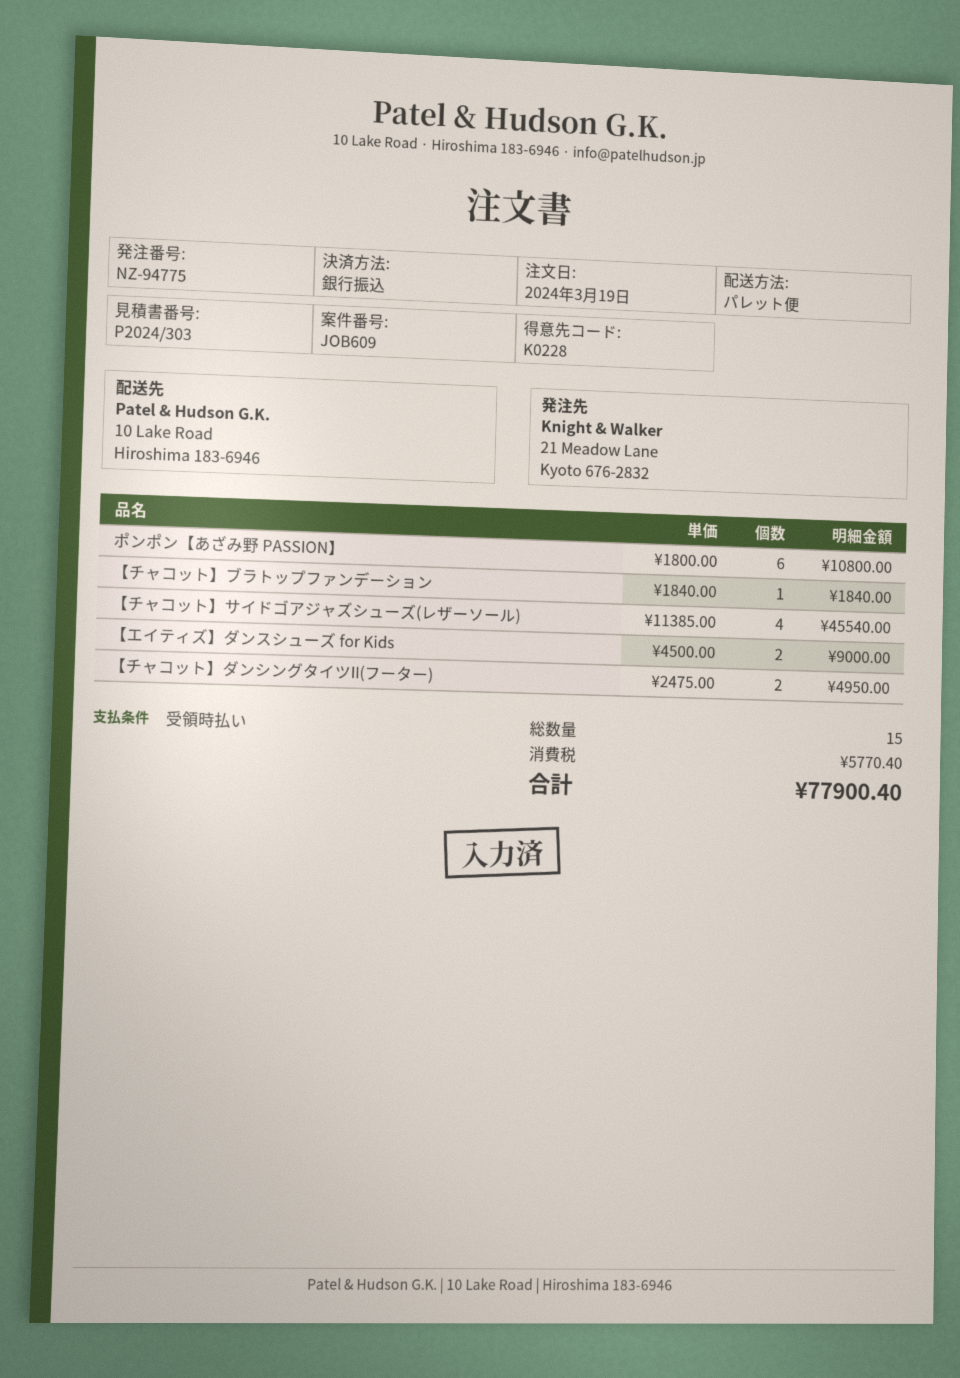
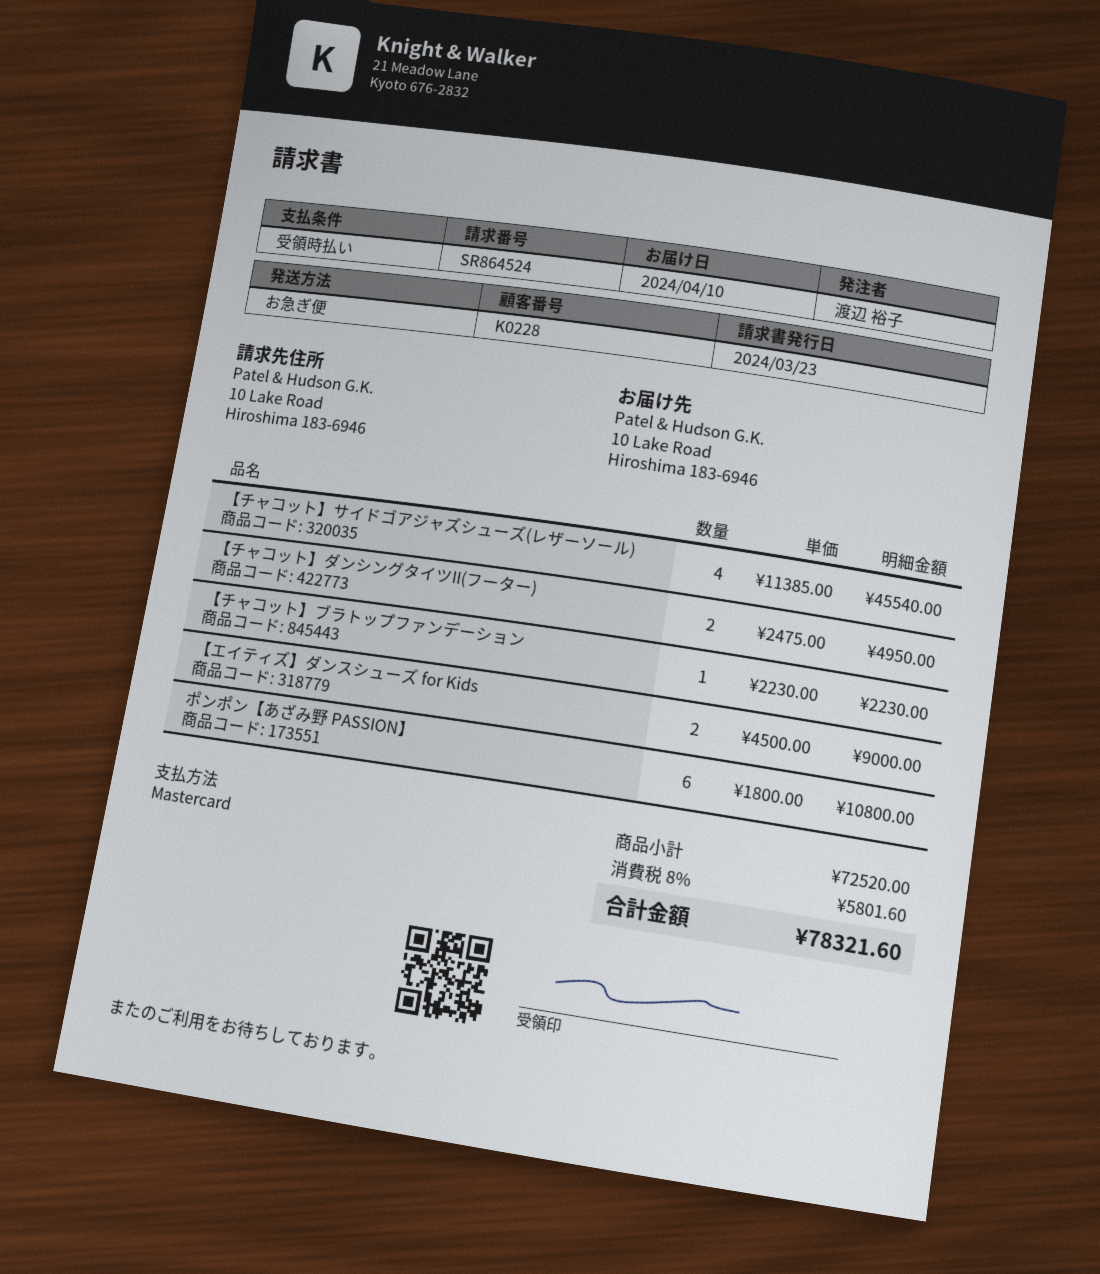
payment method: bank transfer -> Mastercard
shipping method: pallet freight -> express
【チャコット】ブラトップファンデーション: 1 x 1840.00 = 1840.00 -> 1 x 2230.00 = 2230.00
tax: 5770.40 -> 5801.60
total: 77900.40 -> 78321.60

